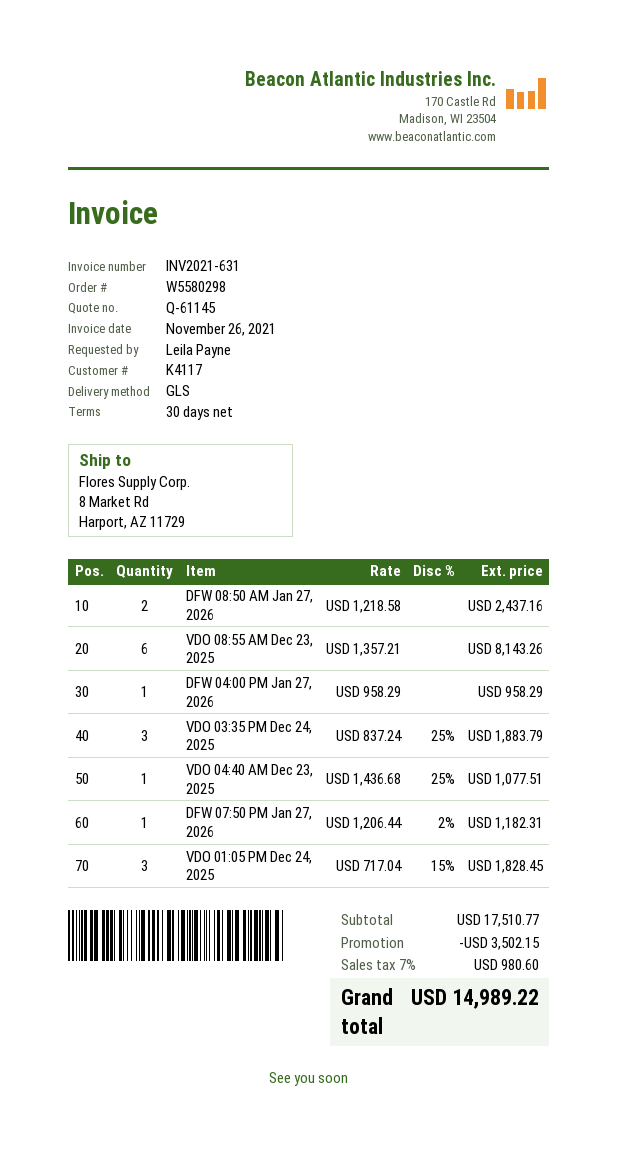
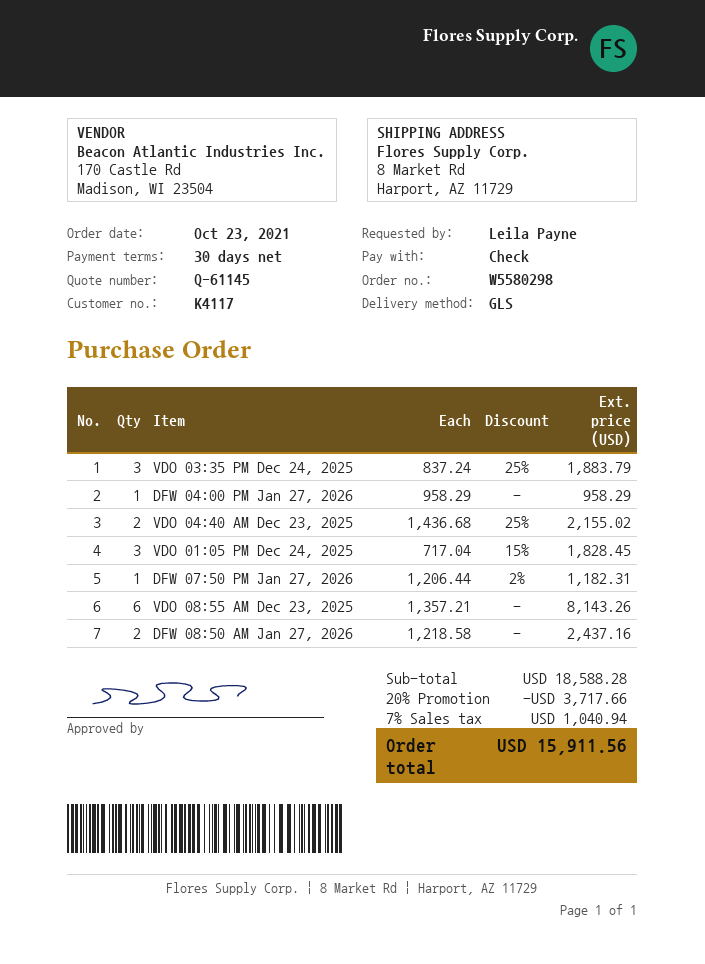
VDO 04:40 AM Dec 23, 2025: 1 x 1436.68 - 25% = 1077.51 -> 2 x 1436.68 - 25% = 2155.02
subtotal: 17510.77 -> 18588.28
discount: 3502.15 -> 3717.66
tax: 7% = 980.60 -> 7% = 1040.94
total: 14989.22 -> 15911.56

